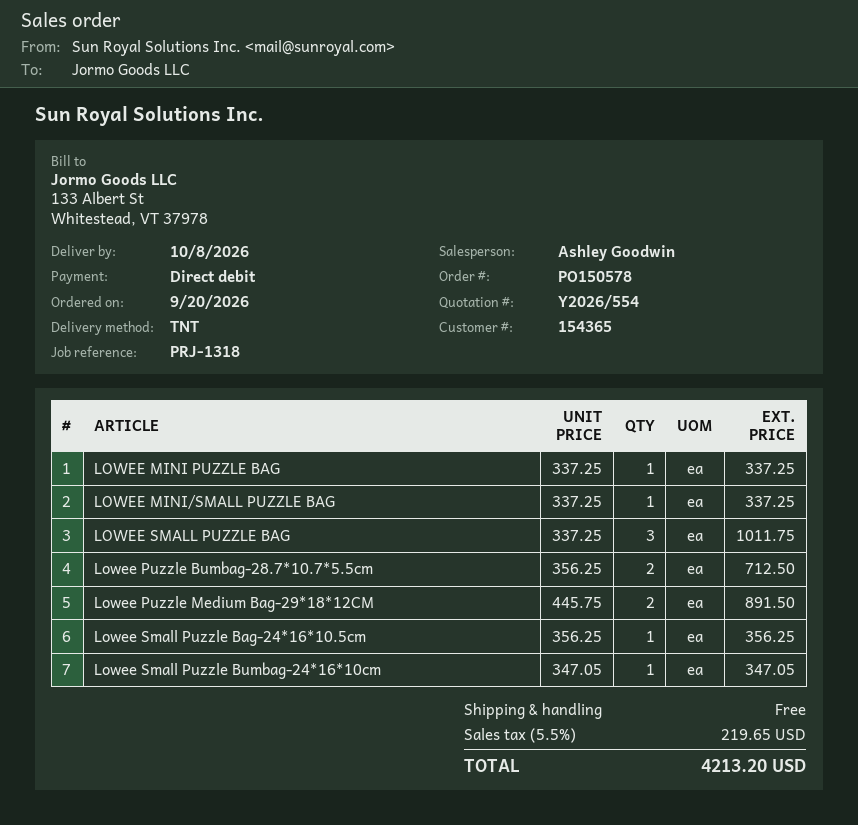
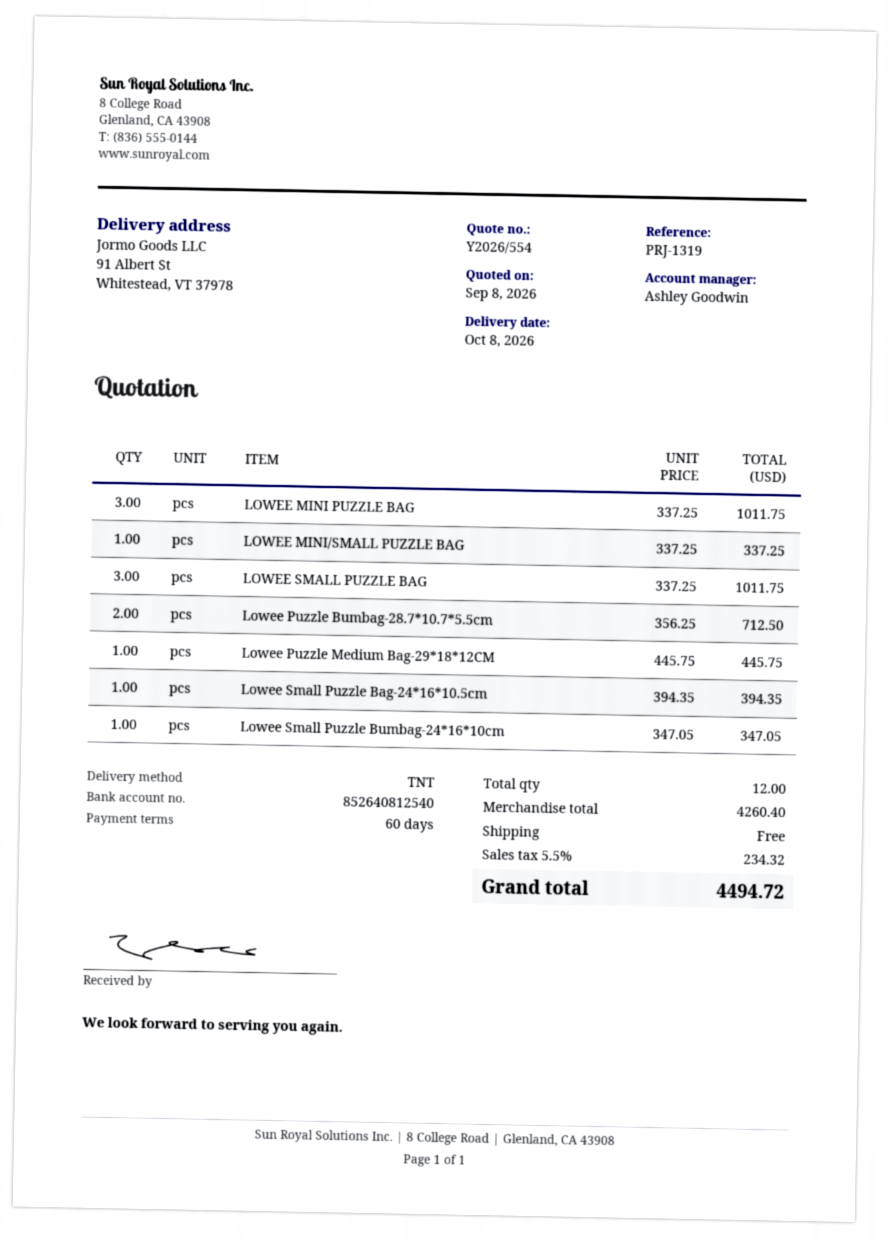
reference: PRJ-1318 -> PRJ-1319
LOWEE MINI PUZZLE BAG: 1 x 337.25 = 337.25 -> 3 x 337.25 = 1011.75
Lowee Puzzle Medium Bag-29*18*12CM: 2 x 445.75 = 891.50 -> 1 x 445.75 = 445.75
Lowee Small Puzzle Bag-24*16*10.5cm: 1 x 356.25 = 356.25 -> 1 x 394.35 = 394.35
tax: 5.5% = 219.65 -> 5.5% = 234.32
total: 4213.20 -> 4494.72

